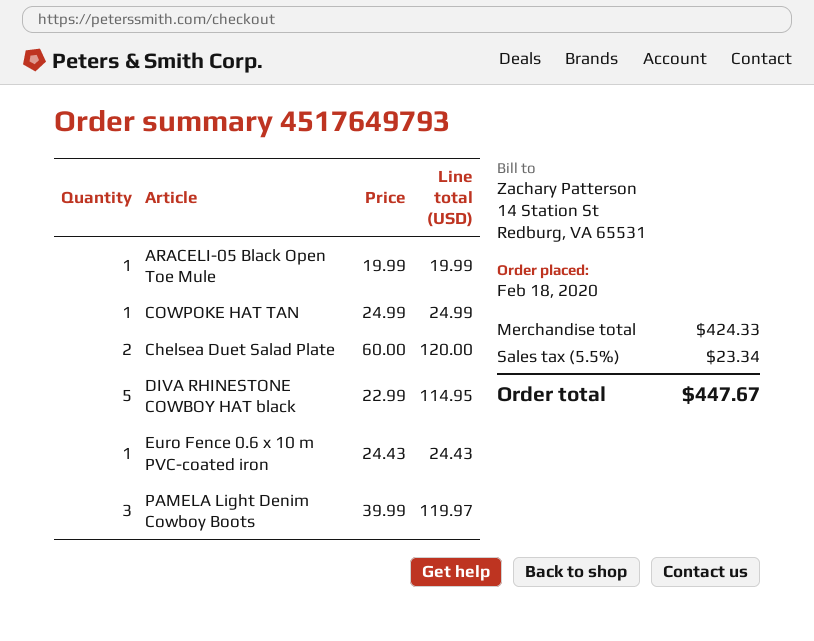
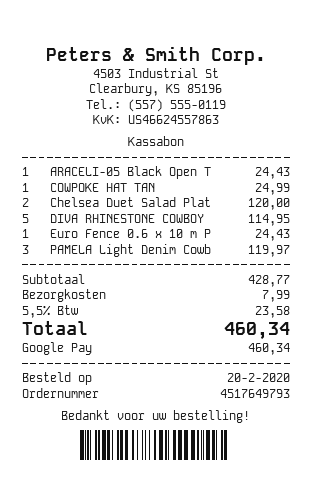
order date: 2020-02-18 -> 2020-02-20
ARACELI-05 Black Open Toe Mule: 1 for 19.99 -> 1 for 24.43
subtotal: 424.33 -> 428.77
shipping: none -> 7.99
tax: 5.5% = 23.34 -> 5.5% = 23.58
total: 447.67 -> 460.34

